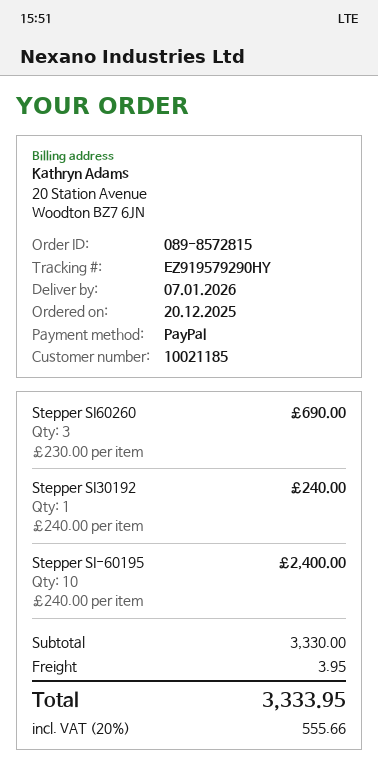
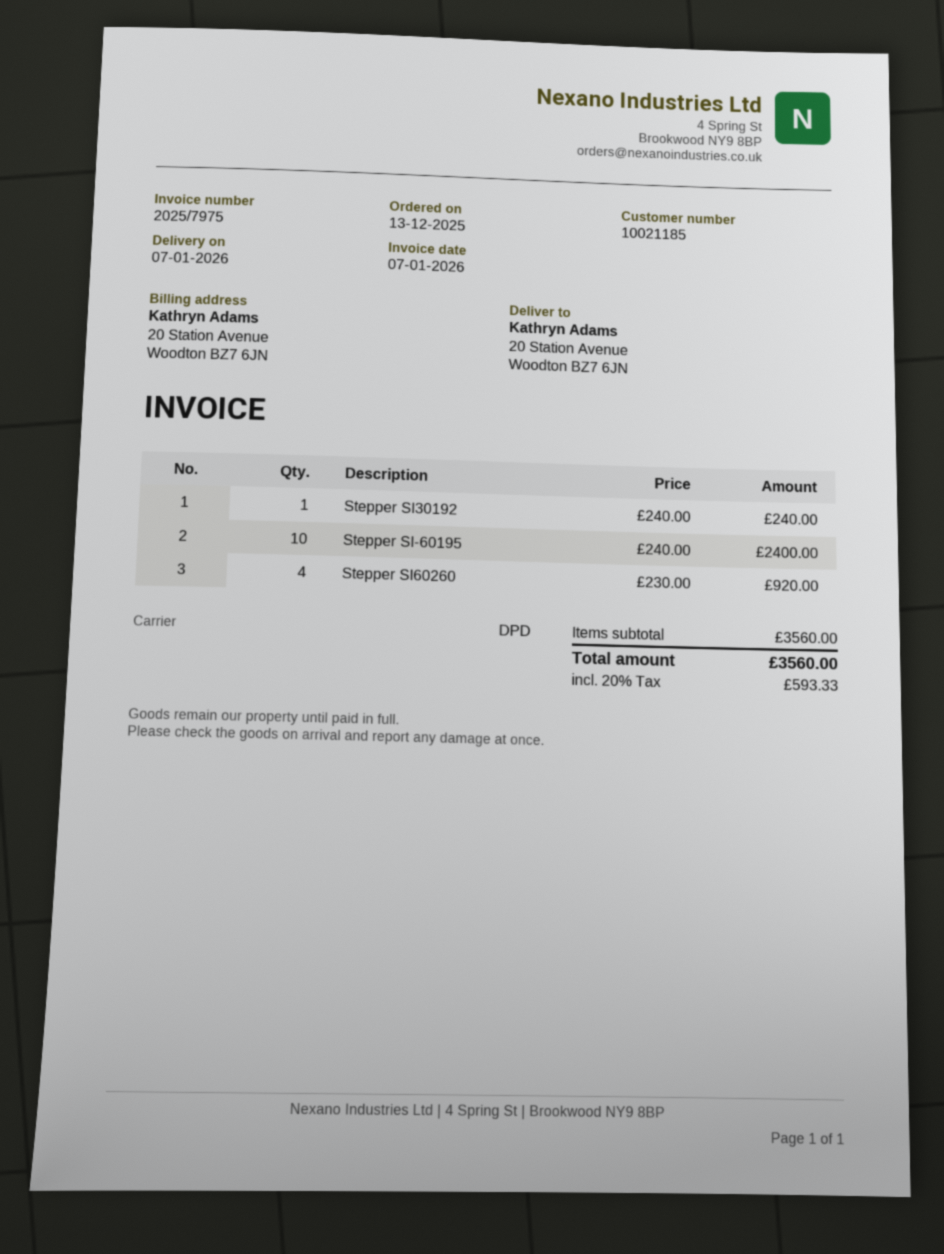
order date: 2025-12-20 -> 2025-12-13
Stepper SI60260: 3 x 230.00 = 690.00 -> 4 x 230.00 = 920.00
subtotal: 3330.00 -> 3560.00
shipping: 3.95 -> none
tax: 20% = 555.66 -> 20% = 593.33
total: 3333.95 -> 3560.00

